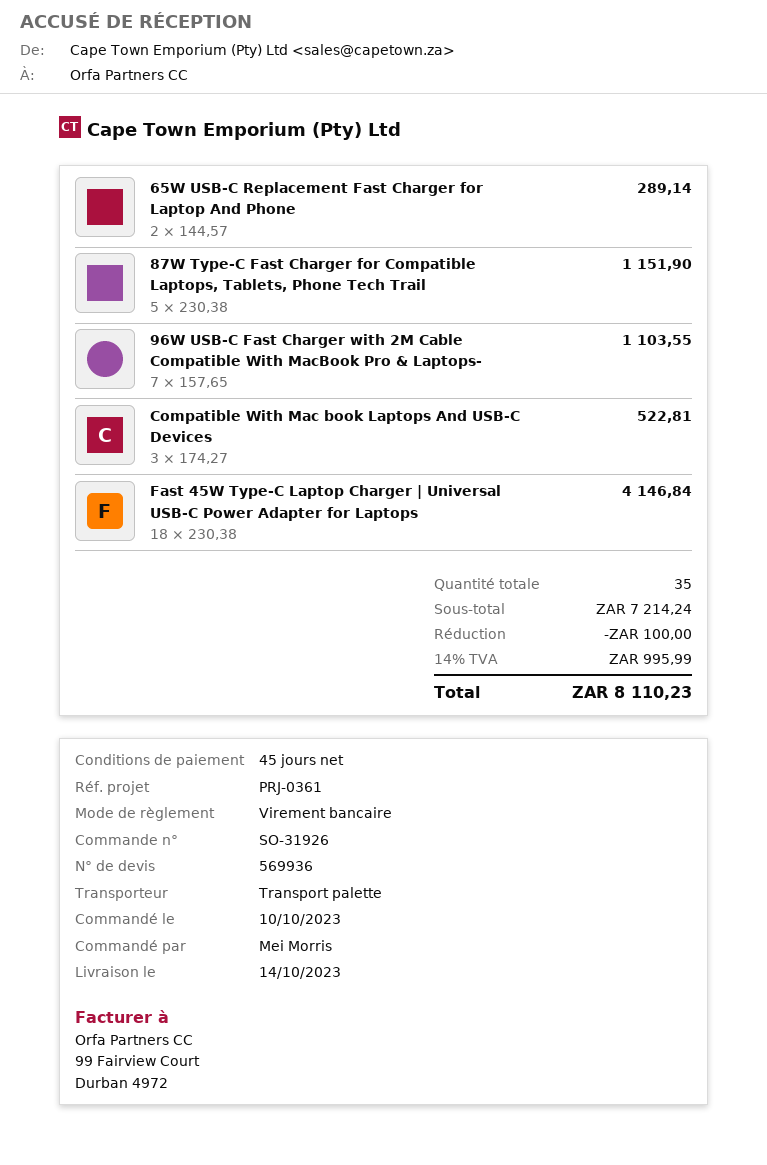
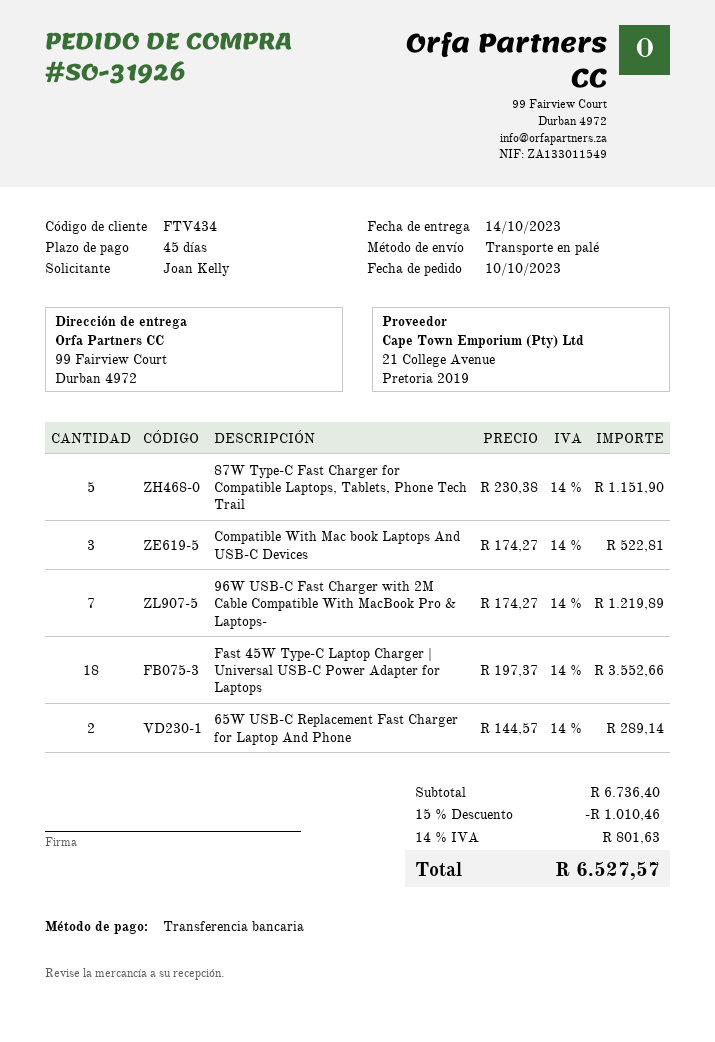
ordered by: Mei Morris -> Joan Kelly
96W USB-C Fast Charger with 2M Cable Compatible With MacBook Pro & Laptops-: 7 x 157.65 = 1103.55 -> 7 x 174.27 = 1219.89
Fast 45W Type-C Laptop Charger | Universal USB-C Power Adapter for Laptops: 18 x 230.38 = 4146.84 -> 18 x 197.37 = 3552.66
subtotal: 7214.24 -> 6736.40
discount: 100.00 -> 1010.46
tax: 14% = 995.99 -> 14% = 801.63
total: 8110.23 -> 6527.57

